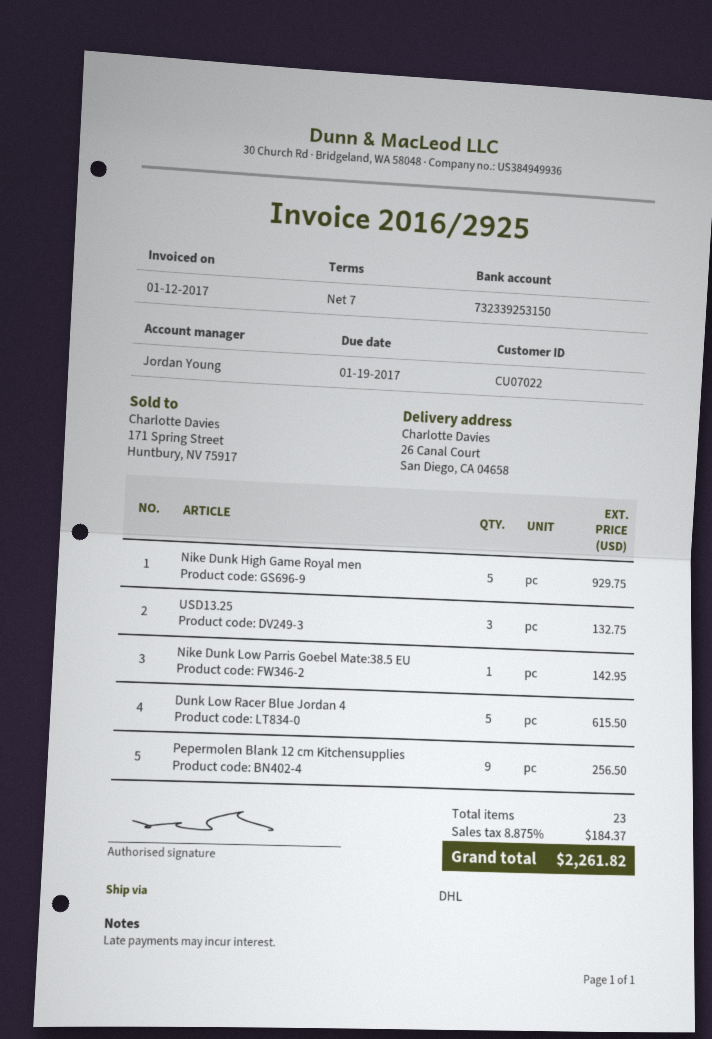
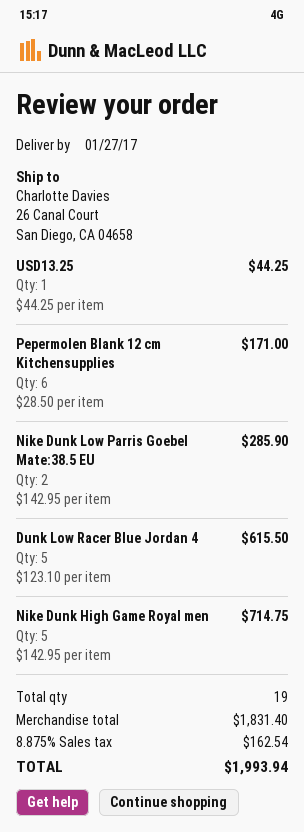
Nike Dunk High Game Royal men: 5 for 929.75 -> 5 for 714.75
USD13.25: 3 for 132.75 -> 1 for 44.25
Nike Dunk Low Parris Goebel Mate:38.5 EU: 1 for 142.95 -> 2 for 285.90
Pepermolen Blank 12 cm Kitchensupplies: 9 for 256.50 -> 6 for 171.00
total quantity: 23 -> 19
tax: 8.875% = 184.37 -> 8.875% = 162.54
total: 2261.82 -> 1993.94

